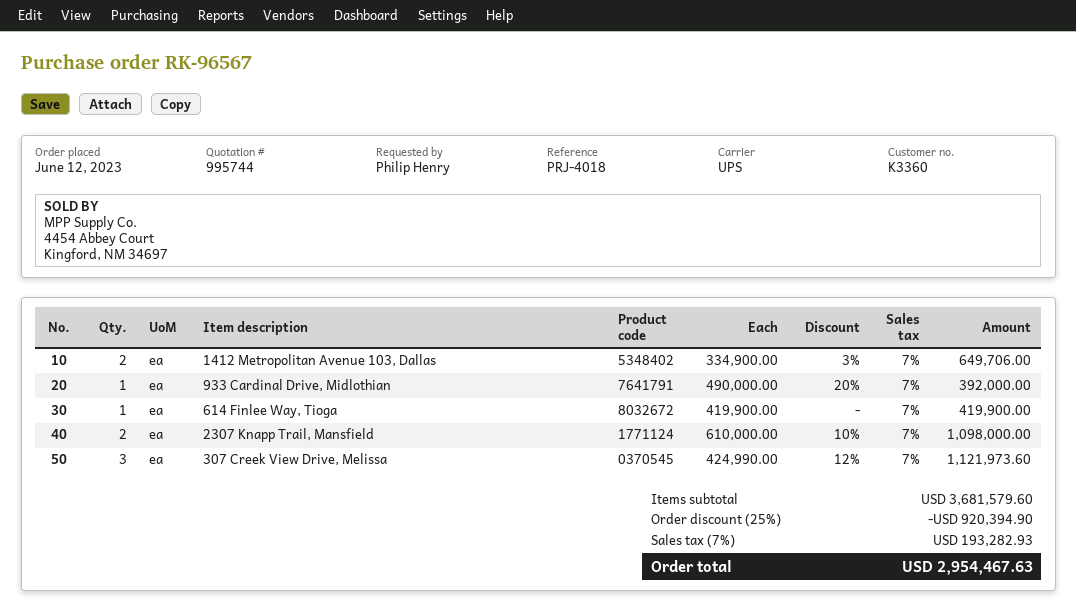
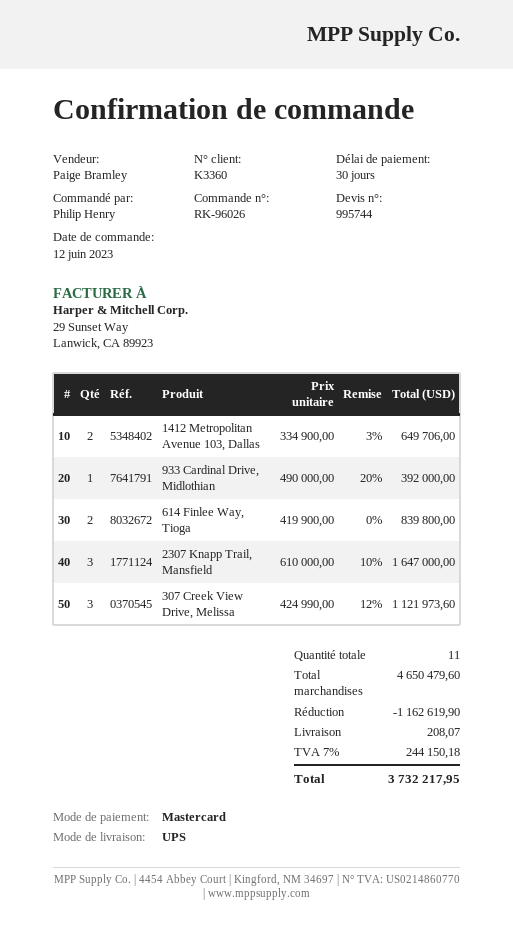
order number: RK-96567 -> RK-96026
614 Finlee Way, Tioga: 1 x 419900.00 = 419900.00 -> 2 x 419900.00 = 839800.00
2307 Knapp Trail, Mansfield: 2 x 610000.00 - 10% = 1098000.00 -> 3 x 610000.00 - 10% = 1647000.00
subtotal: 3681579.60 -> 4650479.60
discount: 920394.90 -> 1162619.90
shipping: none -> 208.07
tax: 7% = 193282.93 -> 7% = 244150.18
total: 2954467.63 -> 3732217.95

